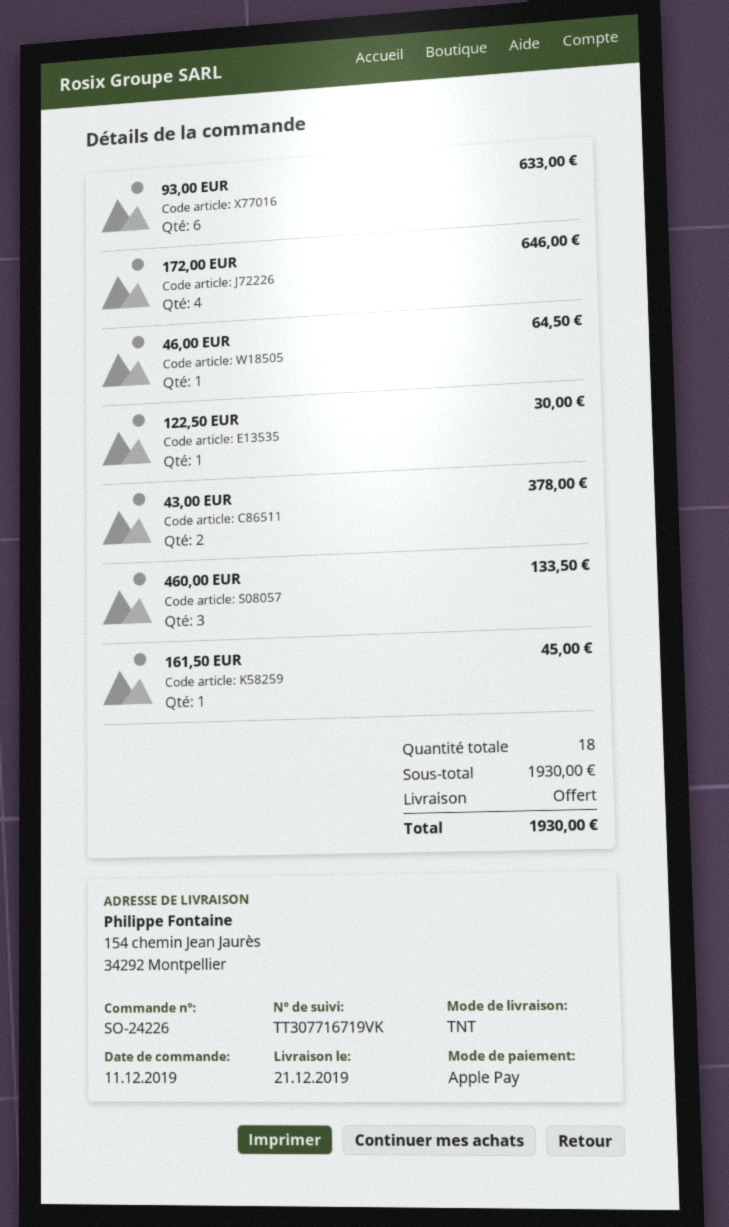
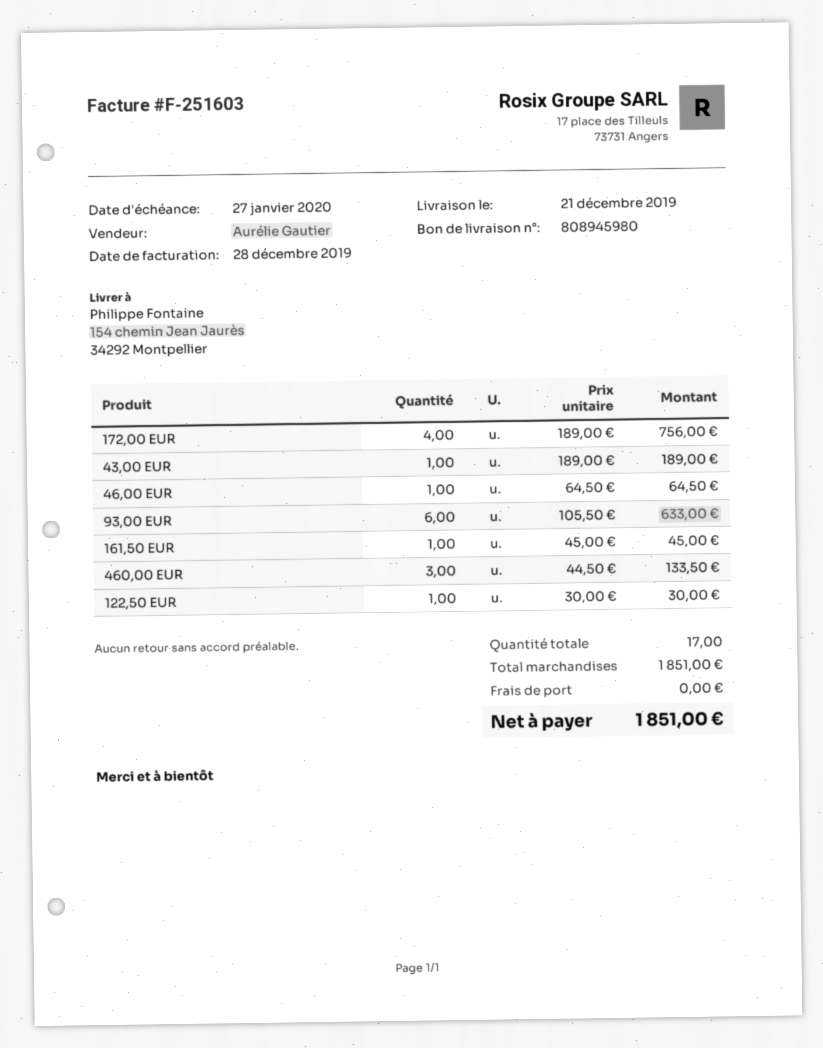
172,00 EUR: 4 for 646.00 -> 4 for 756.00
43,00 EUR: 2 for 378.00 -> 1 for 189.00
total quantity: 18 -> 17
subtotal: 1930.00 -> 1851.00
total: 1930.00 -> 1851.00

